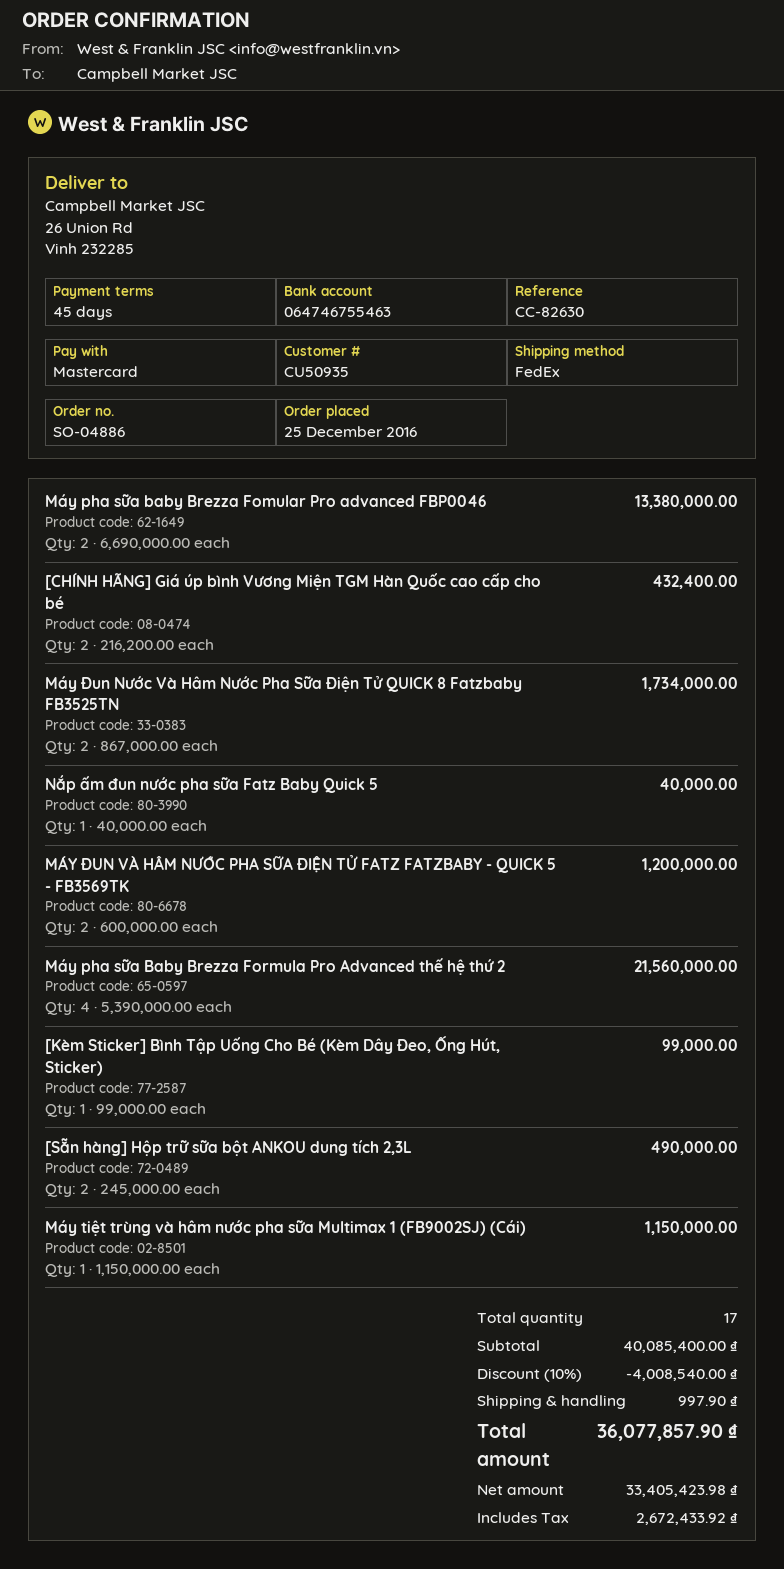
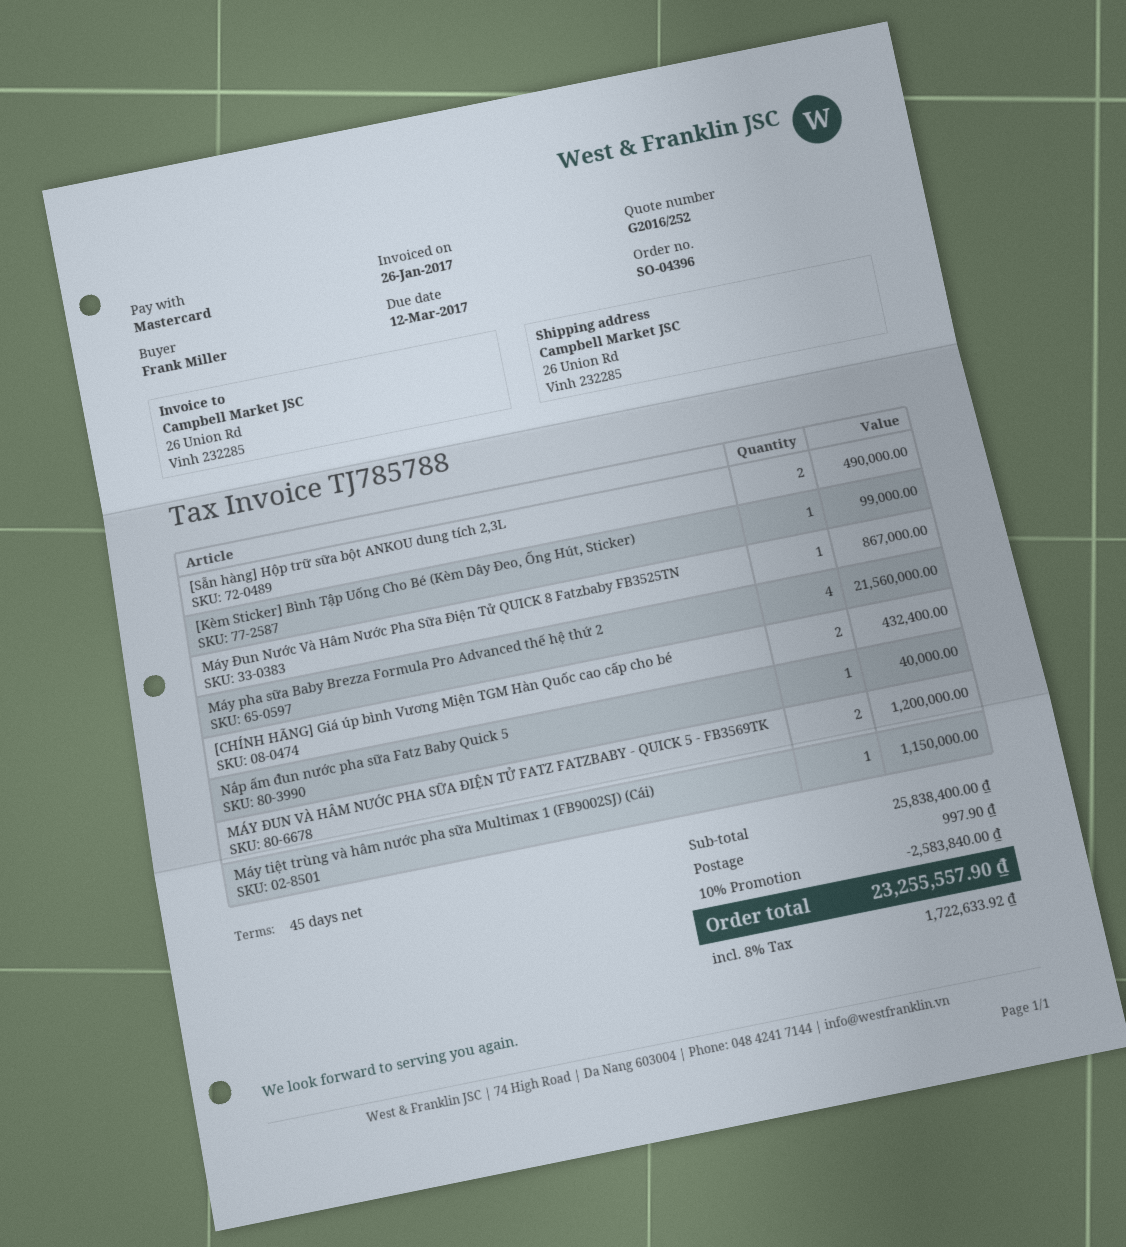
order number: SO-04886 -> SO-04396
Máy pha sữa baby Brezza Fomular Pro advanced FBP0046: 2 for 13380000.00 -> none
Máy Đun Nước Và Hâm Nước Pha Sữa Điện Tử QUICK 8 Fatzbaby FB3525TN: 2 for 1734000.00 -> 1 for 867000.00
subtotal: 40085400.00 -> 25838400.00
discount: 10% = 4008540.00 -> 10% = 2583840.00
tax: 2672433.92 -> 1722633.92
total: 36077857.90 -> 23255557.90

